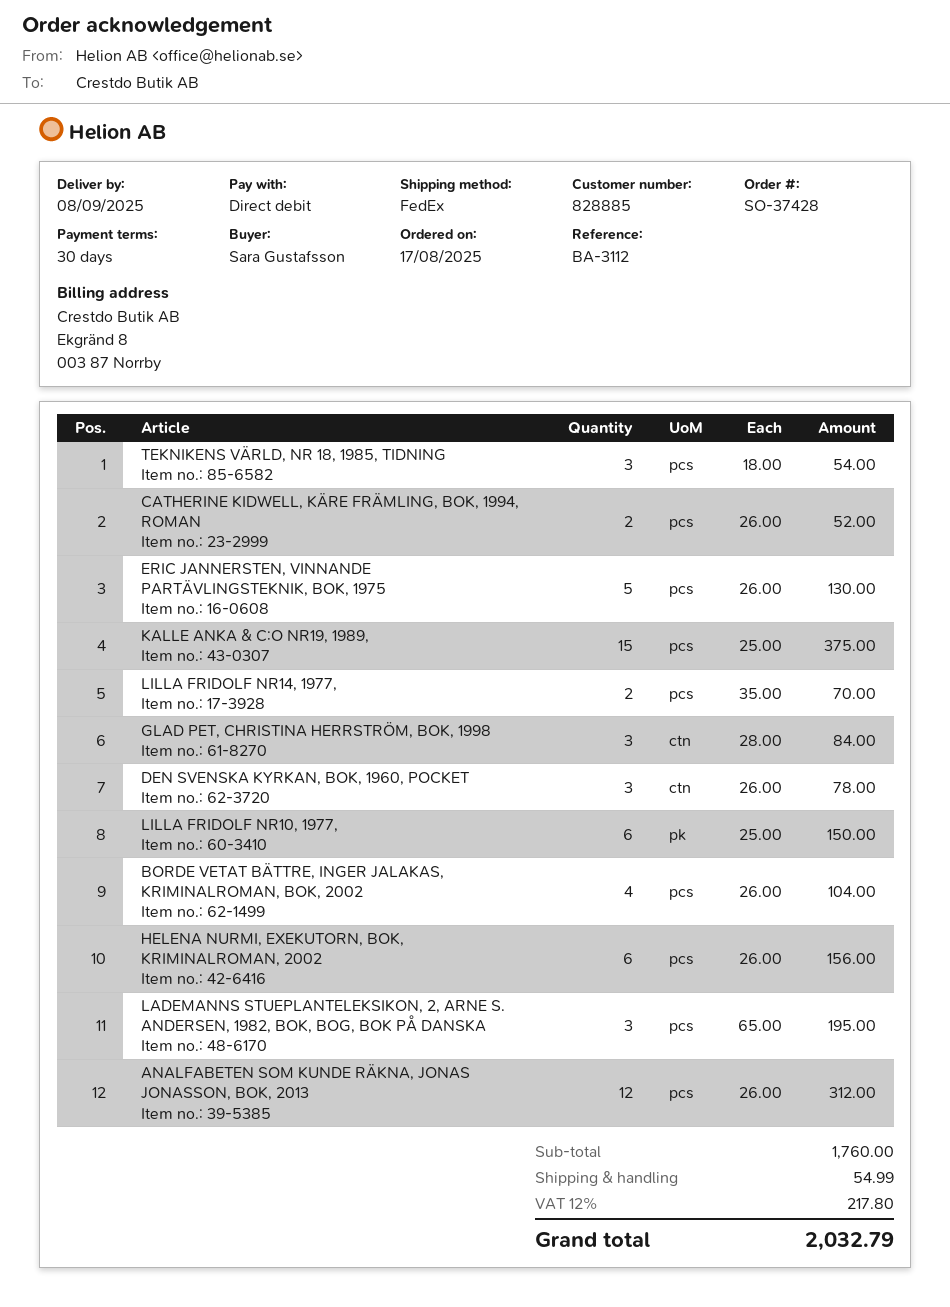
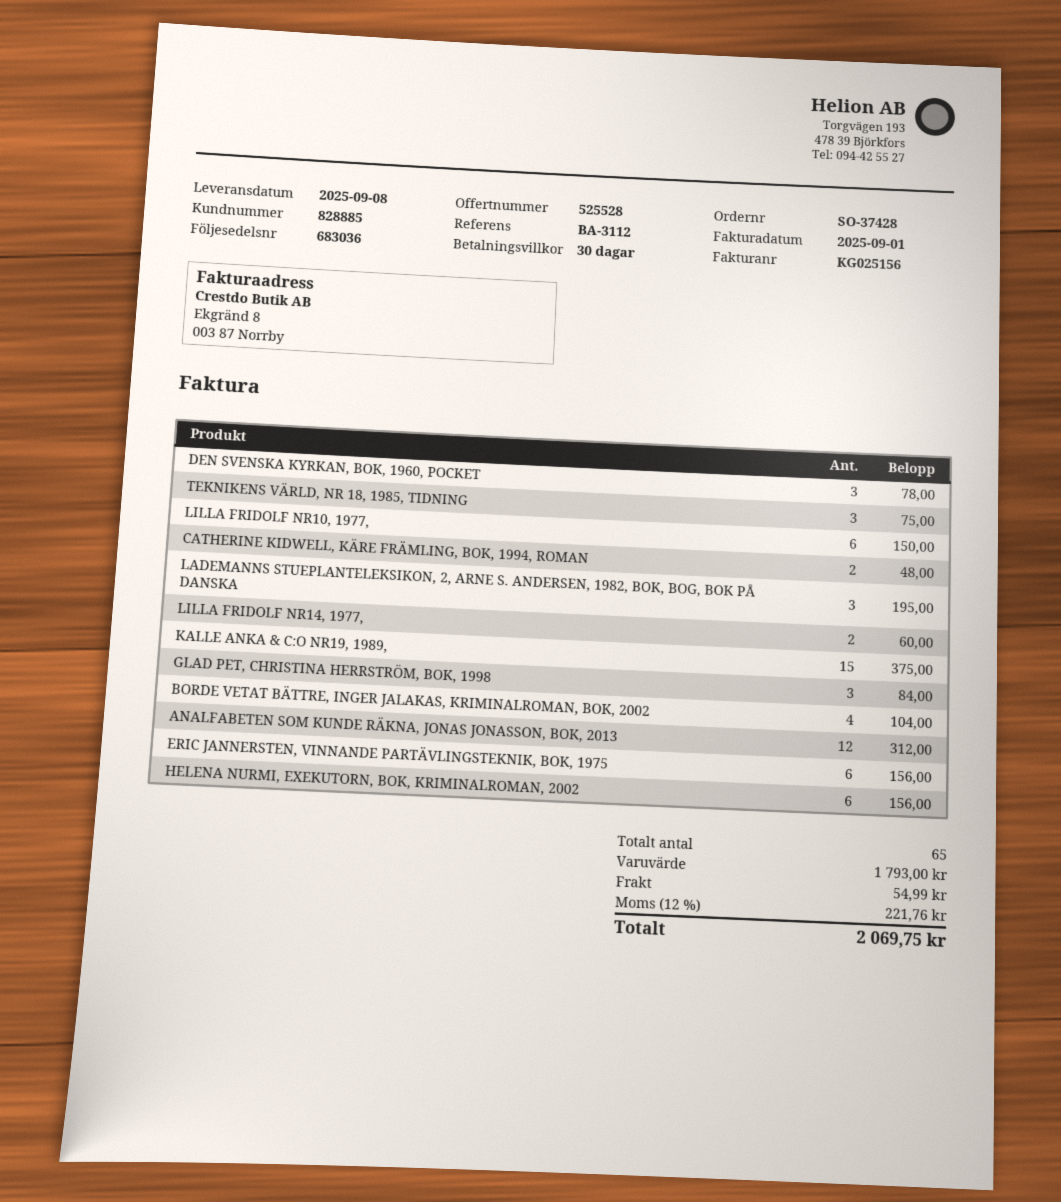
TEKNIKENS VÄRLD, NR 18, 1985, TIDNING: 3 for 54.00 -> 3 for 75.00
CATHERINE KIDWELL, KÄRE FRÄMLING, BOK, 1994, ROMAN: 2 for 52.00 -> 2 for 48.00
ERIC JANNERSTEN, VINNANDE PARTÄVLINGSTEKNIK, BOK, 1975: 5 for 130.00 -> 6 for 156.00
LILLA FRIDOLF NR14, 1977,: 2 for 70.00 -> 2 for 60.00
subtotal: 1760.00 -> 1793.00
tax: 12% = 217.80 -> 12% = 221.76
total: 2032.79 -> 2069.75

